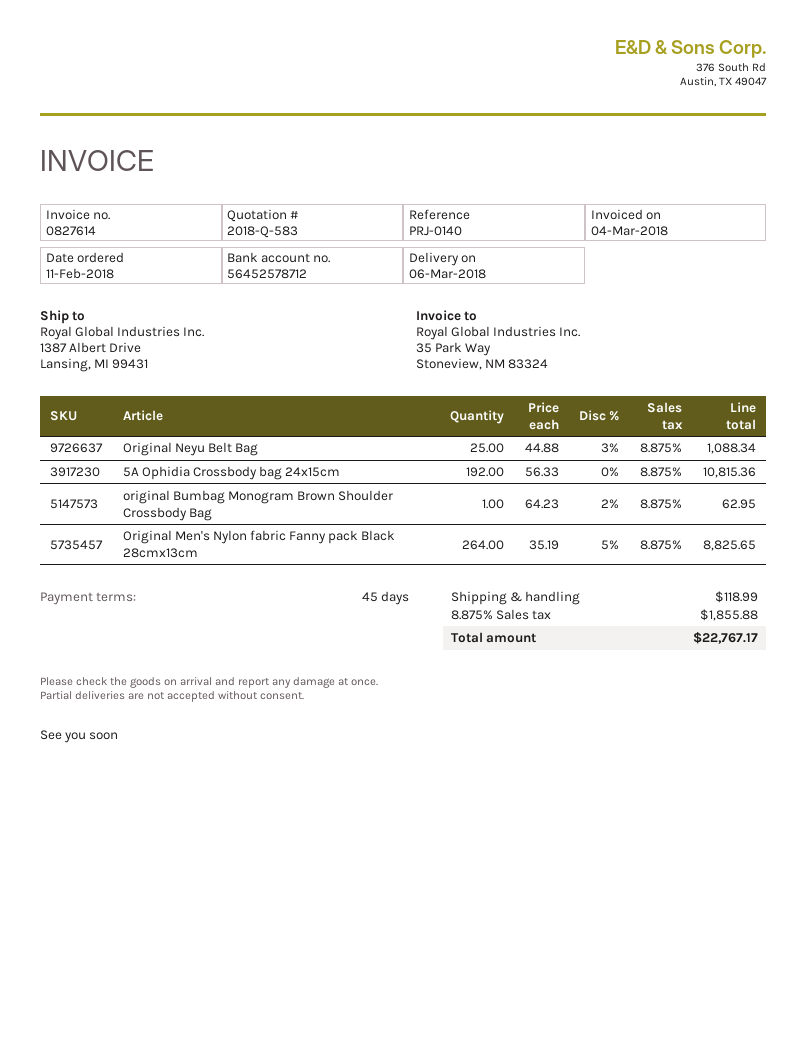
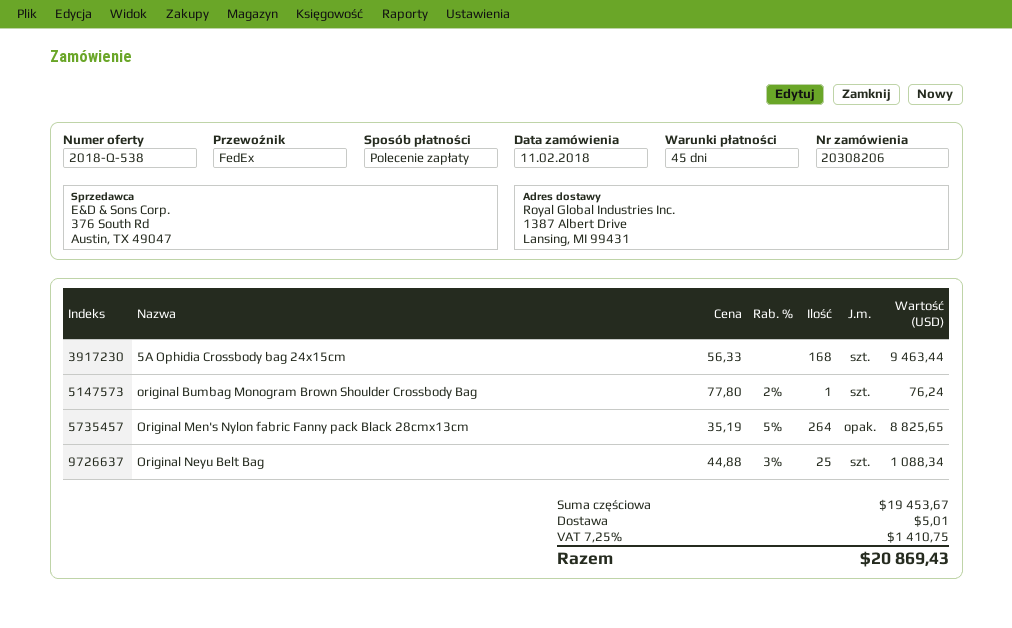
quote number: 2018-Q-583 -> 2018-Q-538
5A Ophidia Crossbody bag 24x15cm: 192 x 56.33 = 10815.36 -> 168 x 56.33 = 9463.44
original Bumbag Monogram Brown Shoulder Crossbody Bag: 1 x 64.23 - 2% = 62.95 -> 1 x 77.80 - 2% = 76.24
shipping: 118.99 -> 5.01
tax: 8.875% = 1855.88 -> 7.25% = 1410.75
total: 22767.17 -> 20869.43

